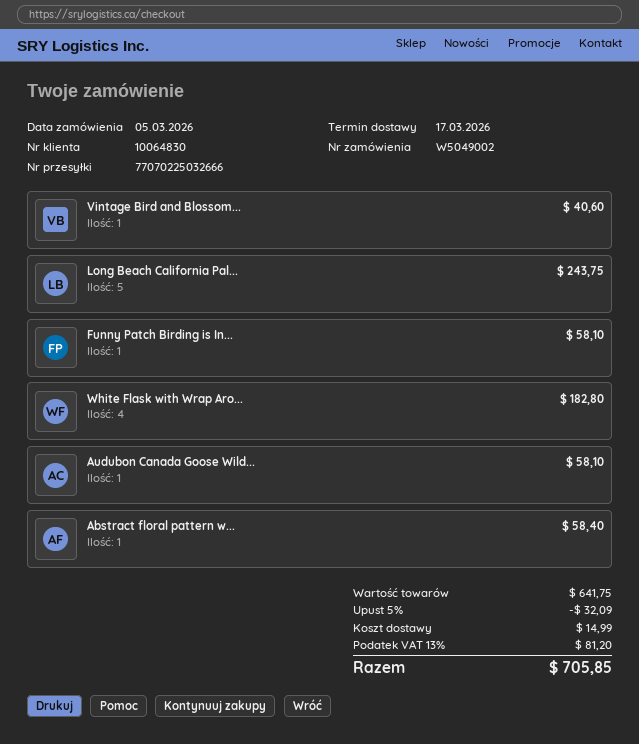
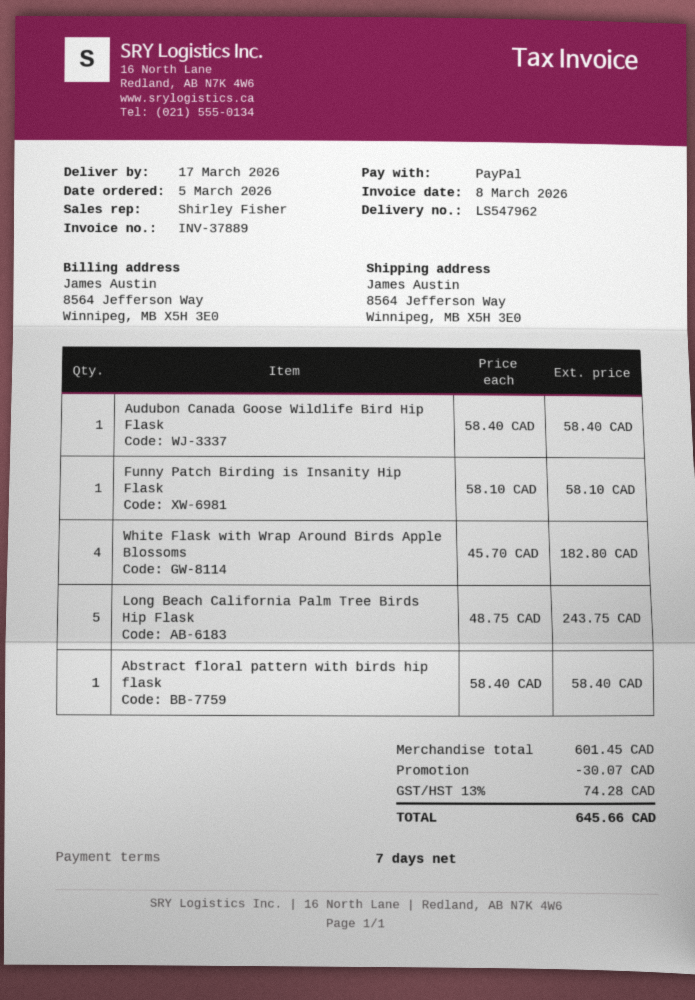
Vintage Bird and Blossom...: 1 for 40.60 -> none
Audubon Canada Goose Wild...: 1 for 58.10 -> 1 for 58.40
subtotal: 641.75 -> 601.45
discount: 32.09 -> 30.07
shipping: 14.99 -> none
tax: 13% = 81.20 -> 13% = 74.28
total: 705.85 -> 645.66

